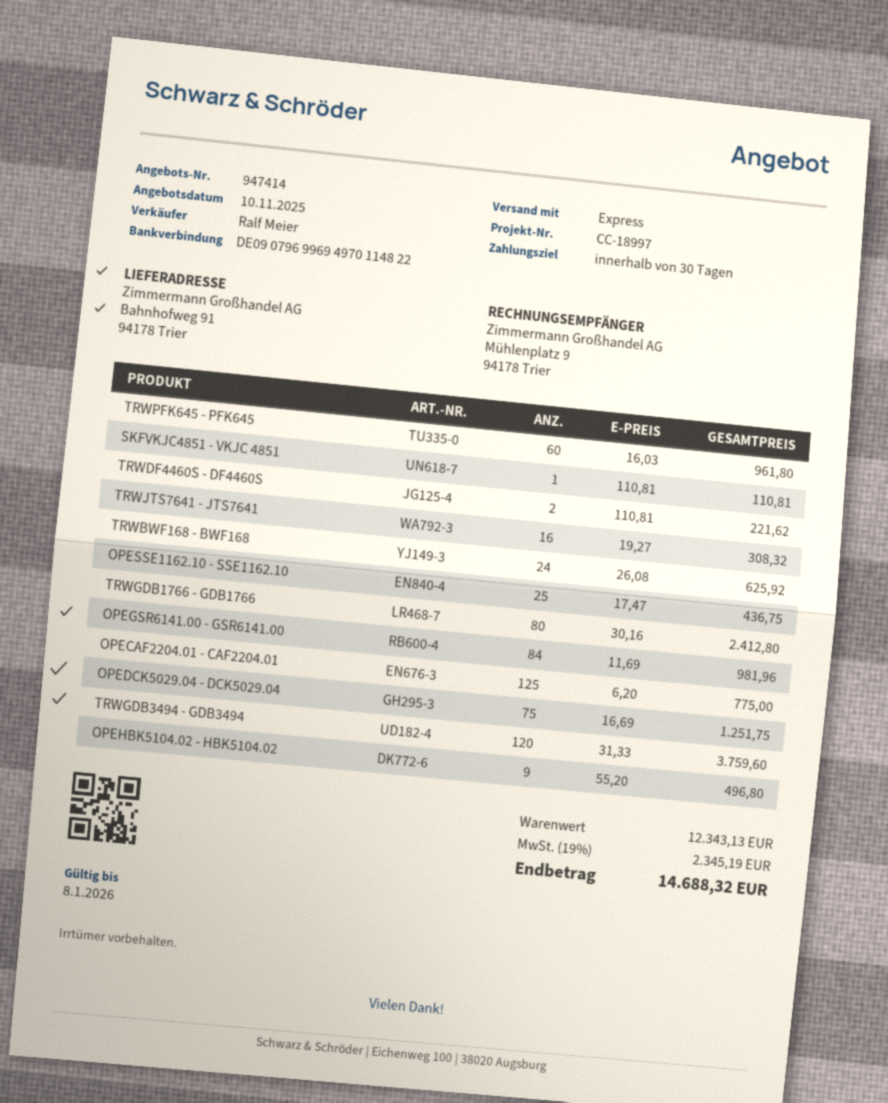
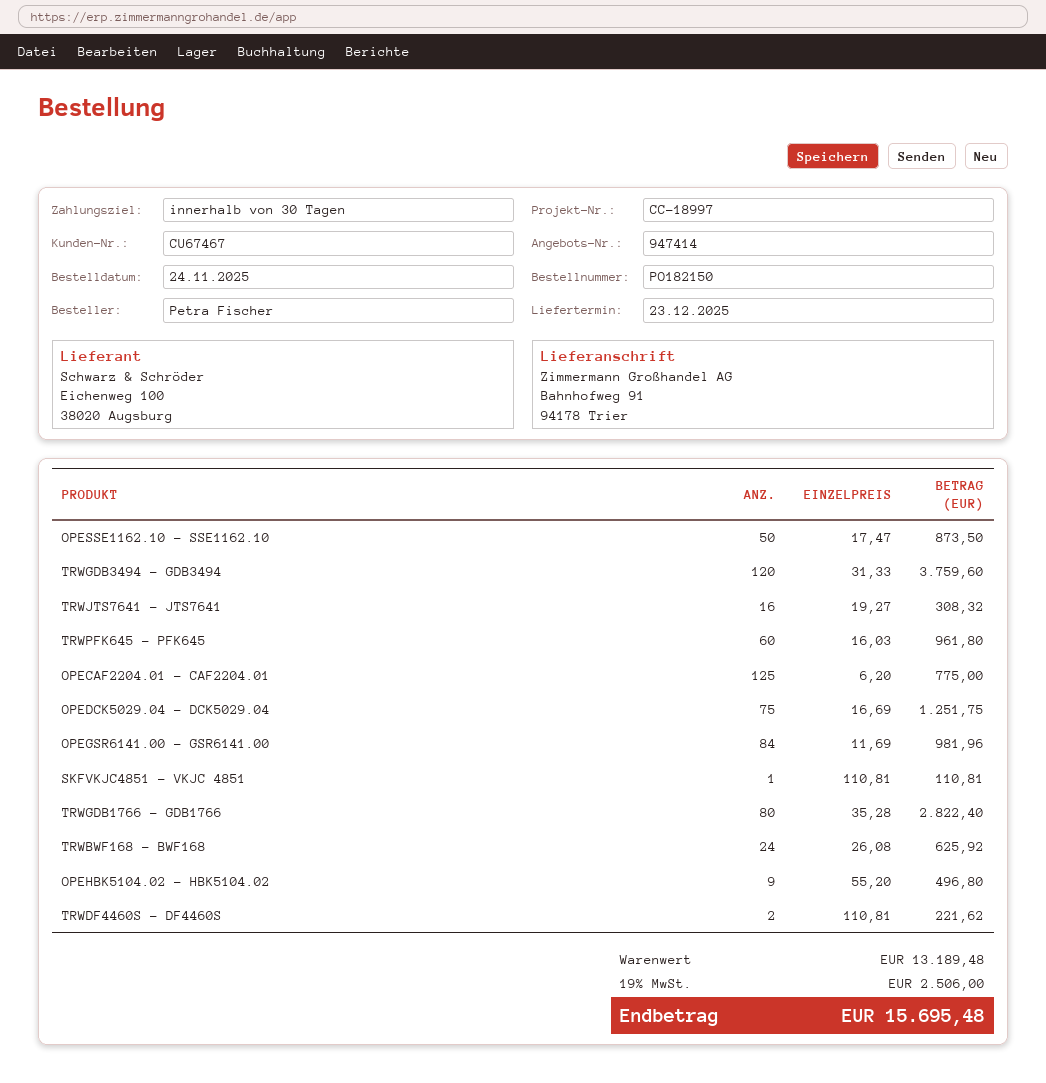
OPESSE1162.10 - SSE1162.10: 25 x 17.47 = 436.75 -> 50 x 17.47 = 873.50
TRWGDB1766 - GDB1766: 80 x 30.16 = 2412.80 -> 80 x 35.28 = 2822.40
subtotal: 12343.13 -> 13189.48
tax: 19% = 2345.19 -> 19% = 2506.00
total: 14688.32 -> 15695.48

